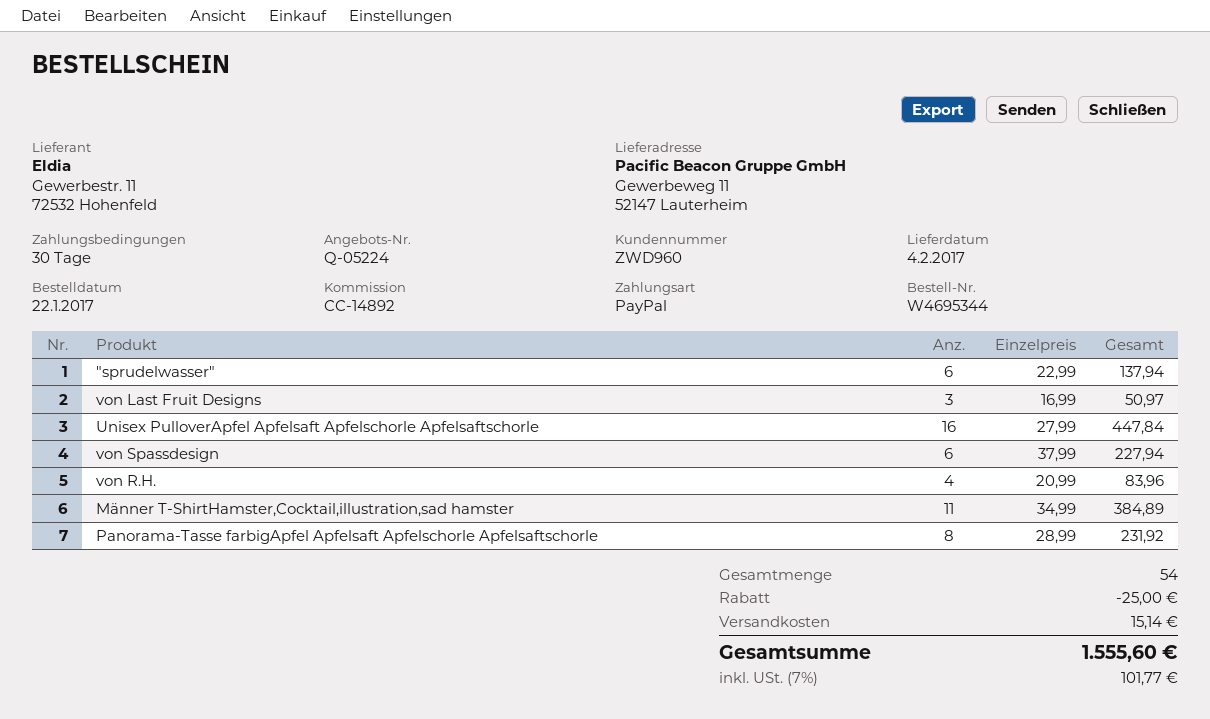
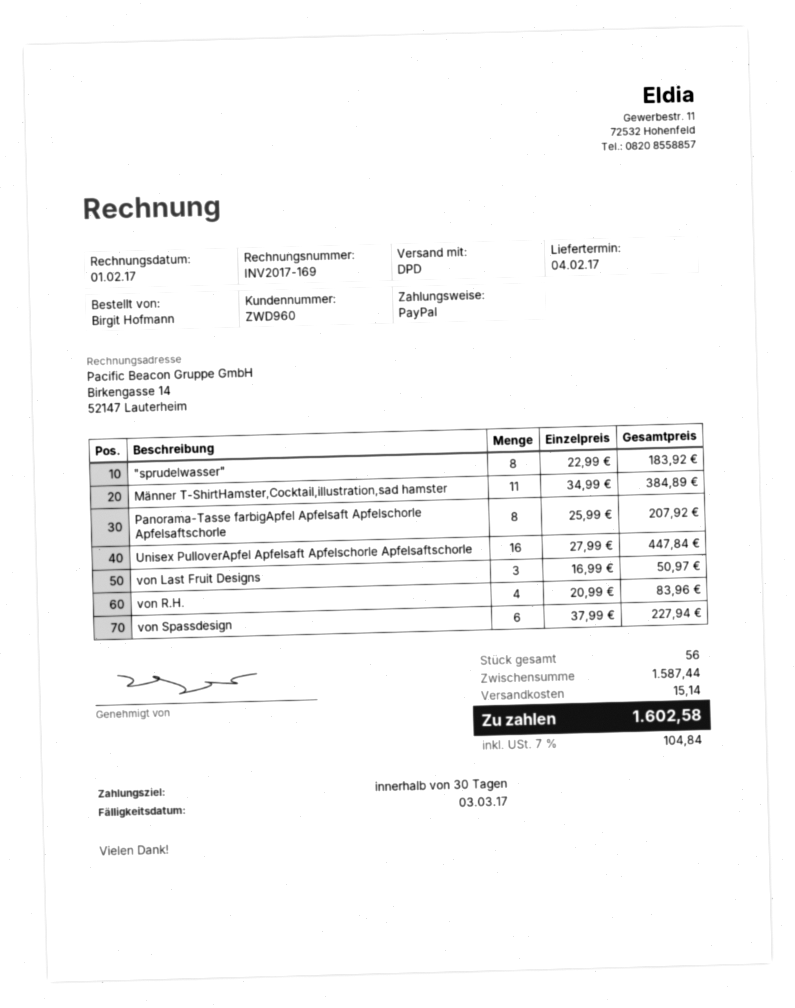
"sprudelwasser": 6 x 22.99 = 137.94 -> 8 x 22.99 = 183.92
Panorama-Tasse farbigApfel Apfelsaft Apfelschorle Apfelsaftschorle: 8 x 28.99 = 231.92 -> 8 x 25.99 = 207.92
total quantity: 54 -> 56
discount: 25.00 -> none
tax: 7% = 101.77 -> 7% = 104.84
total: 1555.60 -> 1602.58

